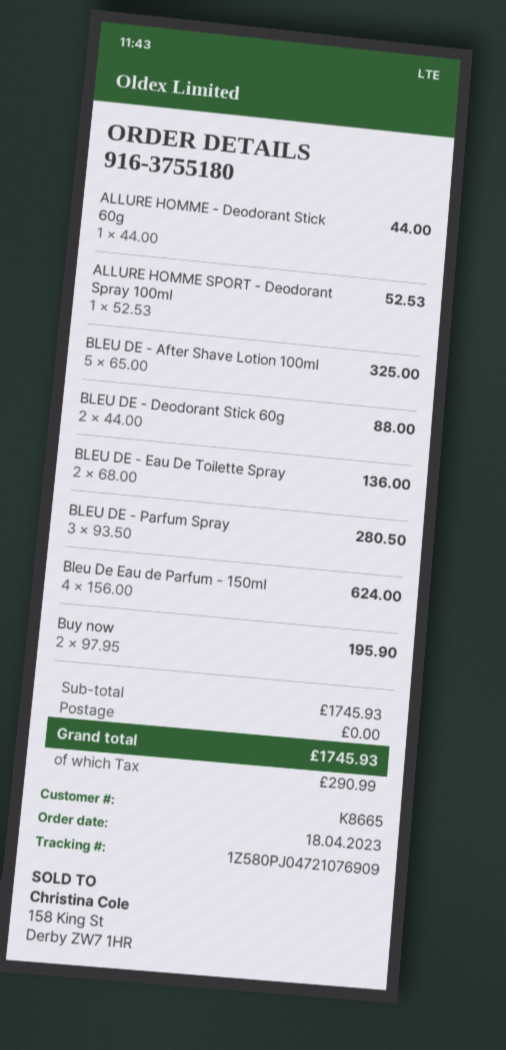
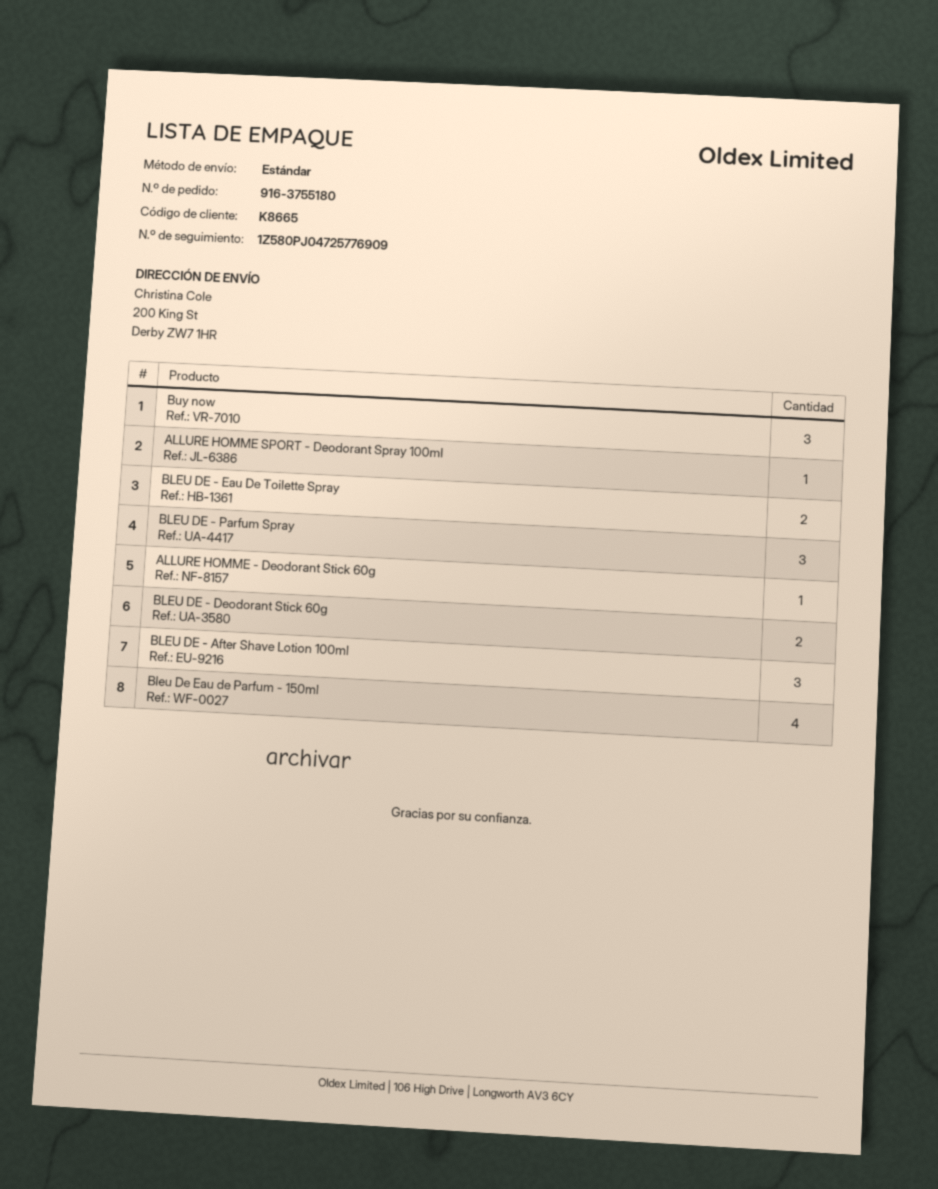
tracking number: 1Z580PJ04721076909 -> 1Z580PJ04725776909
BLEU DE - After Shave Lotion 100ml: 5 -> 3
Buy now: 2 -> 3

